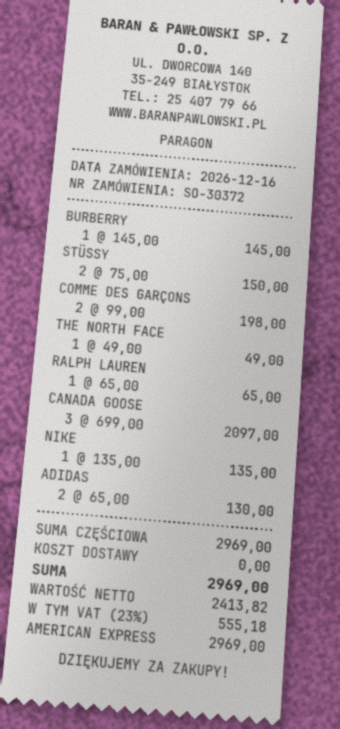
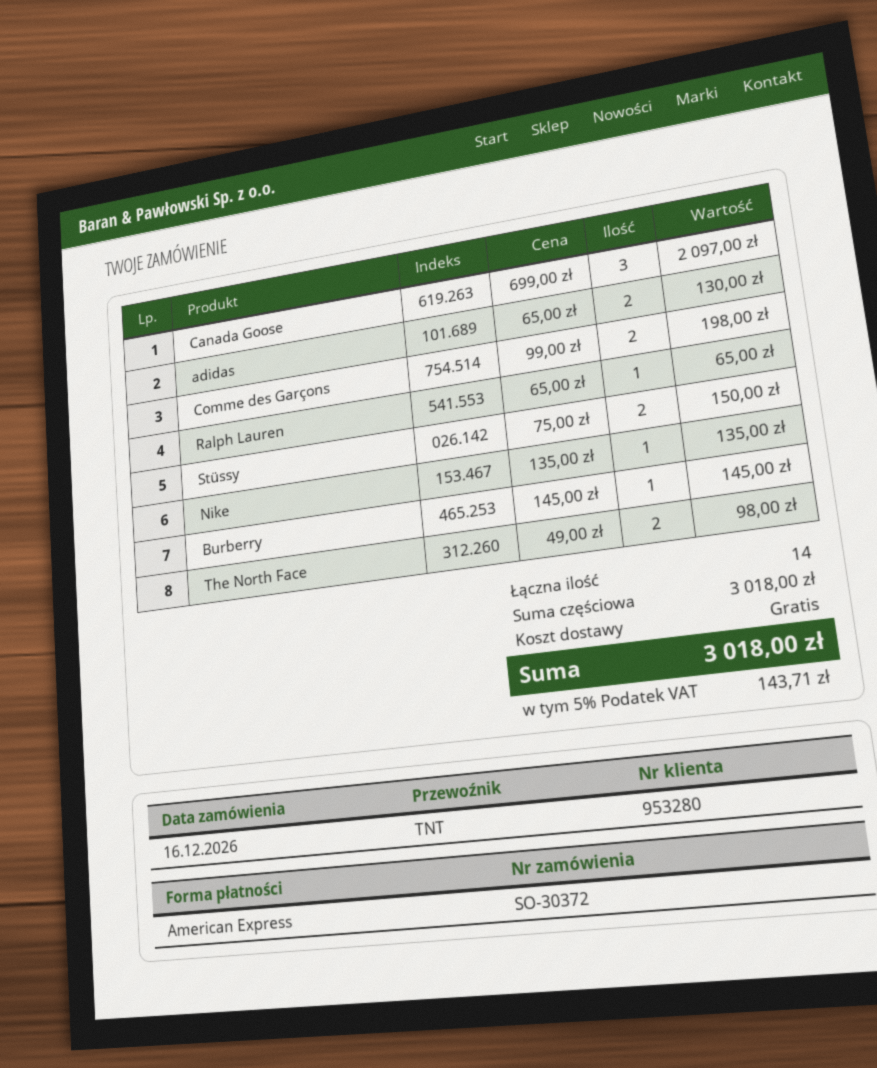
THE NORTH FACE: 1 x 49.00 = 49.00 -> 2 x 49.00 = 98.00
subtotal: 2969.00 -> 3018.00
tax: 23% = 555.18 -> 5% = 143.71
total: 2969.00 -> 3018.00

